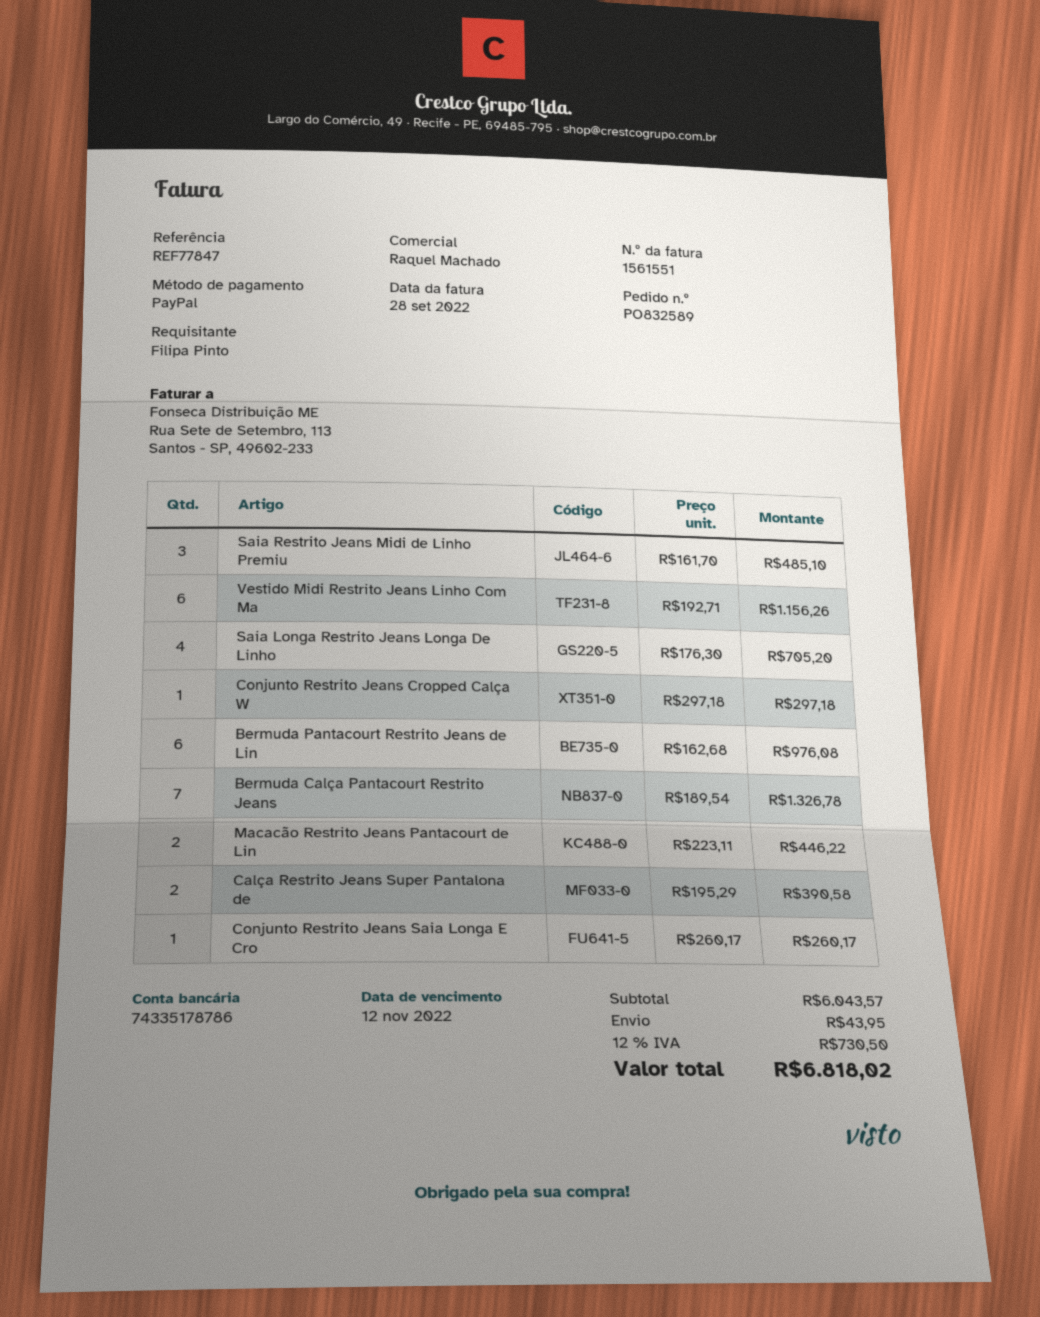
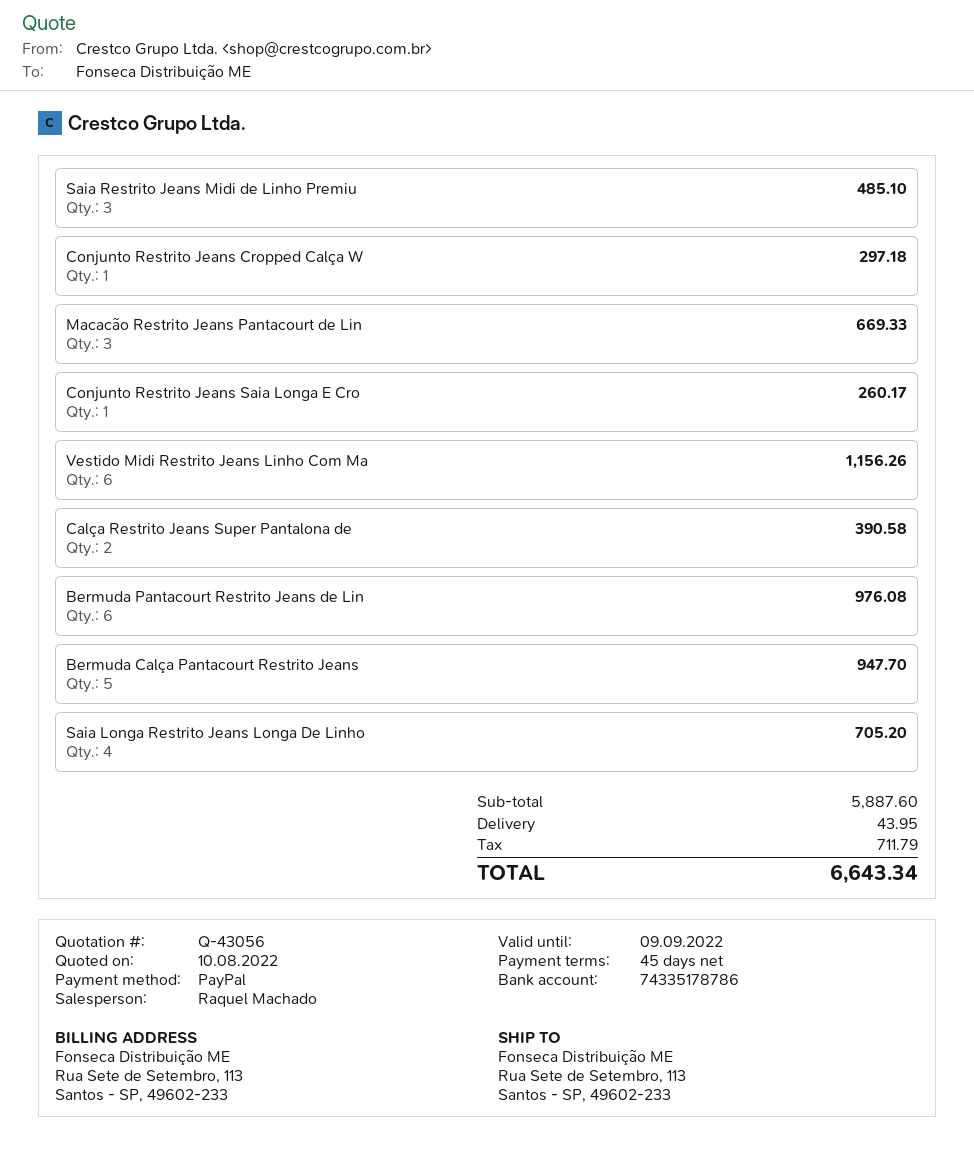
Bermuda Calça Pantacourt Restrito Jeans: 7 for 1326.78 -> 5 for 947.70
Macacão Restrito Jeans Pantacourt de Lin: 2 for 446.22 -> 3 for 669.33
subtotal: 6043.57 -> 5887.60
tax: 730.50 -> 711.79
total: 6818.02 -> 6643.34

